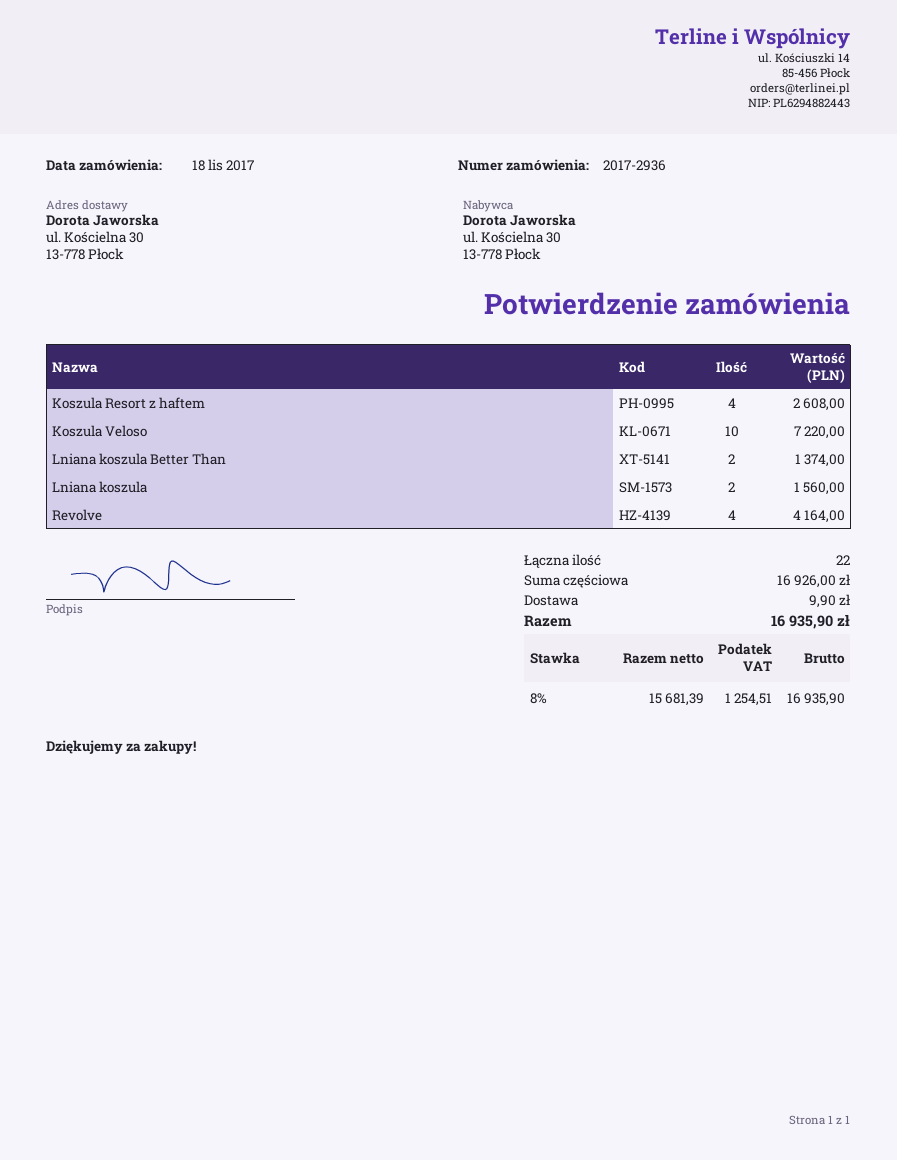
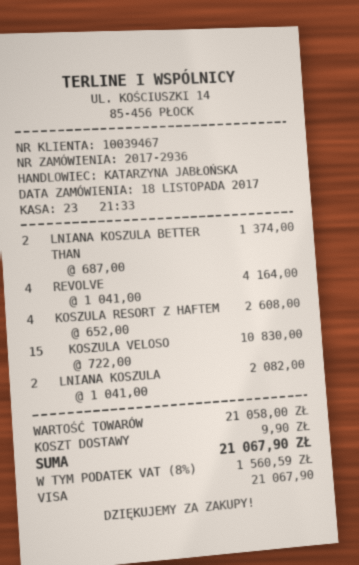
Koszula Veloso: 10 for 7220.00 -> 15 for 10830.00
Lniana koszula: 2 for 1560.00 -> 2 for 2082.00
subtotal: 16926.00 -> 21058.00
tax: 8% = 1254.51 -> 8% = 1560.59
total: 16935.90 -> 21067.90

